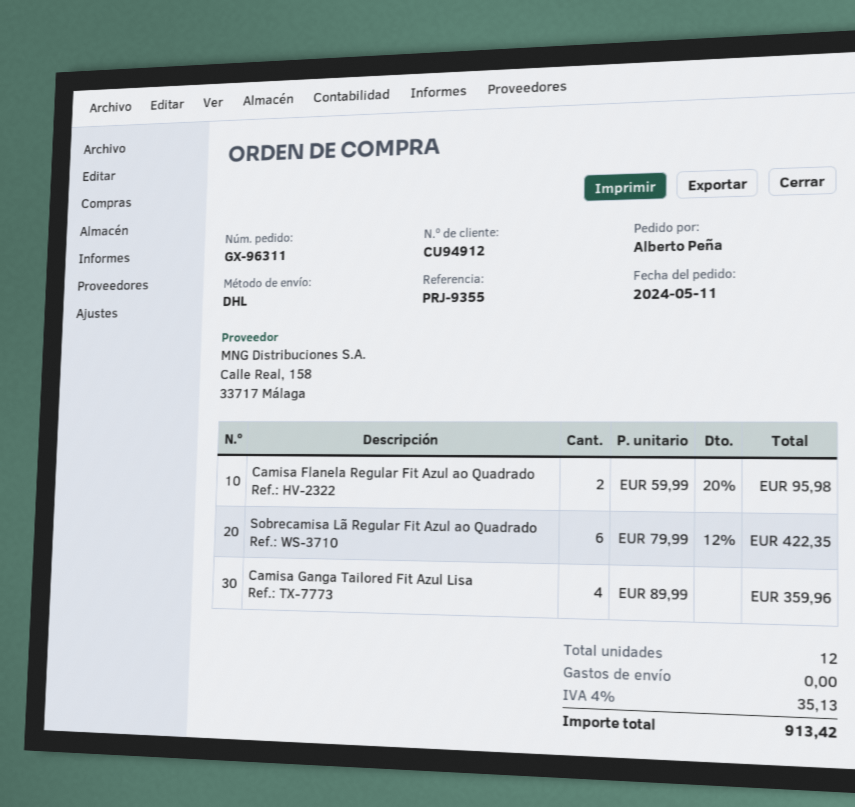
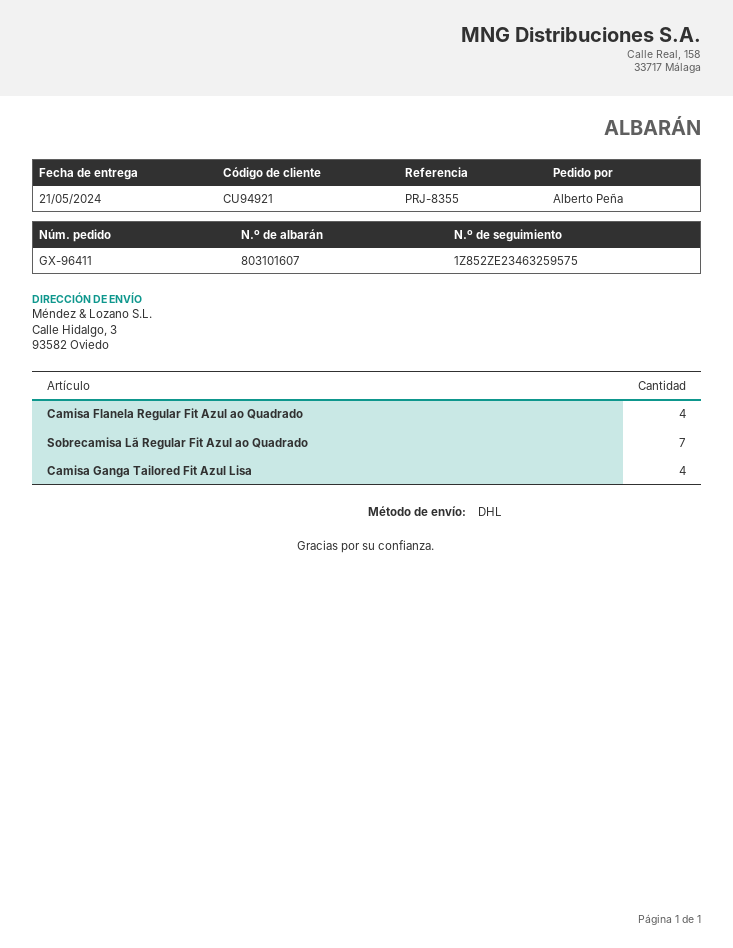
order number: GX-96311 -> GX-96411
customer number: CU94912 -> CU94921
reference: PRJ-9355 -> PRJ-8355
Camisa Flanela Regular Fit Azul ao Quadrado: 2 -> 4
Sobrecamisa Lã Regular Fit Azul ao Quadrado: 6 -> 7

